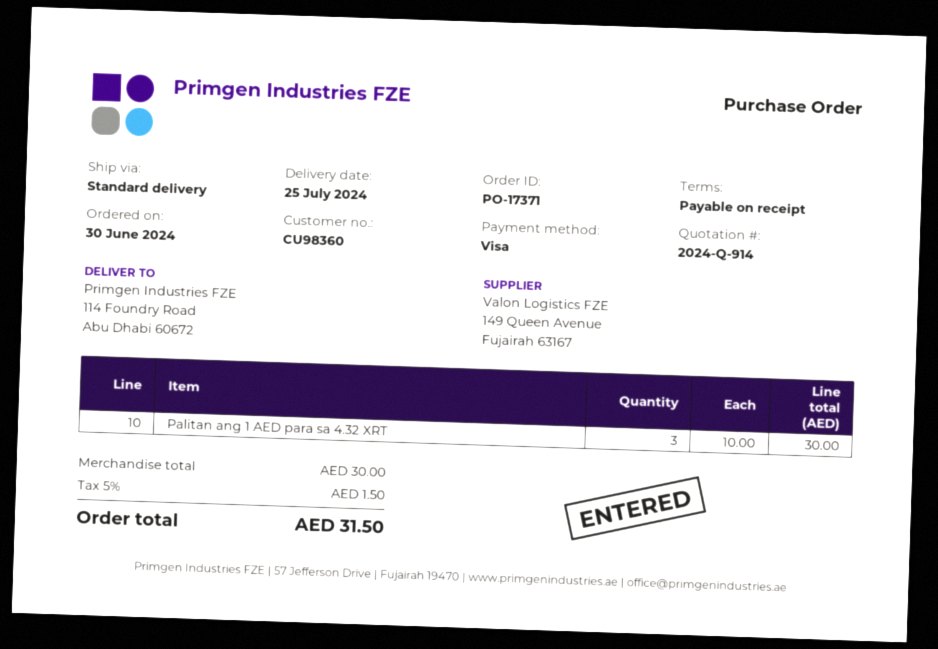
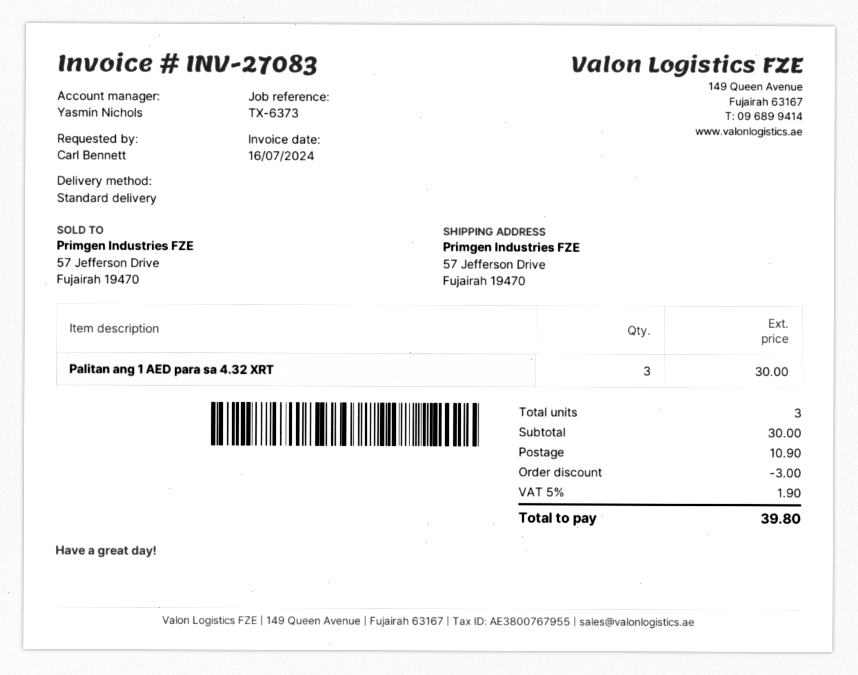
ship to: 114 Foundry Road, Abu Dhabi 60672 -> 57 Jefferson Drive, Fujairah 19470
discount: none -> 3.00
shipping: none -> 10.90
tax: 5% = 1.50 -> 5% = 1.90
total: 31.50 -> 39.80

